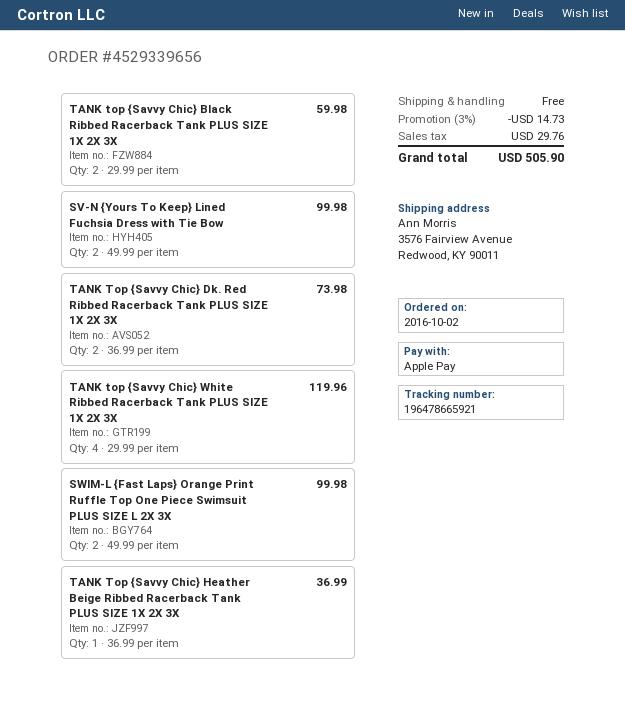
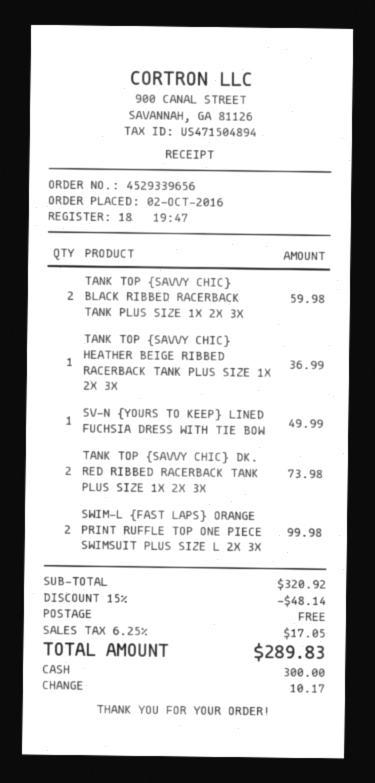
payment method: Apple Pay -> cash
SV-N {Yours To Keep} Lined Fuchsia Dress with Tie Bow: 2 for 99.98 -> 1 for 49.99
TANK top {Savvy Chic} White Ribbed Racerback Tank PLUS SIZE 1X 2X 3X: 4 for 119.96 -> none
discount: 3% = 14.73 -> 15% = 48.14
tax: 29.76 -> 17.05
total: 505.90 -> 289.83

